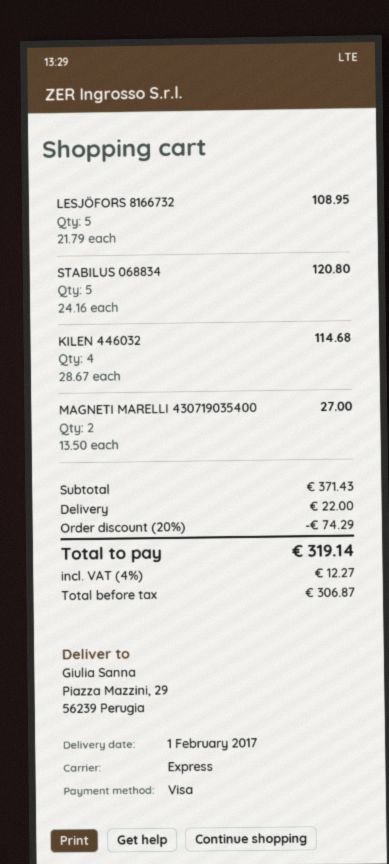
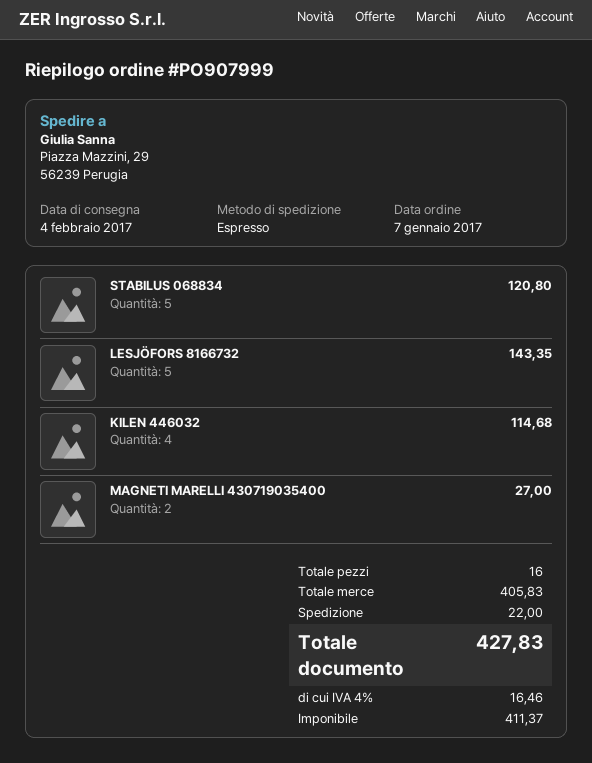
delivery date: 2017-02-01 -> 2017-02-04
LESJÖFORS 8166732: 5 for 108.95 -> 5 for 143.35
subtotal: 371.43 -> 405.83
discount: 20% = 74.29 -> none
net: 306.87 -> 411.37
tax: 4% = 12.27 -> 4% = 16.46
total: 319.14 -> 427.83

